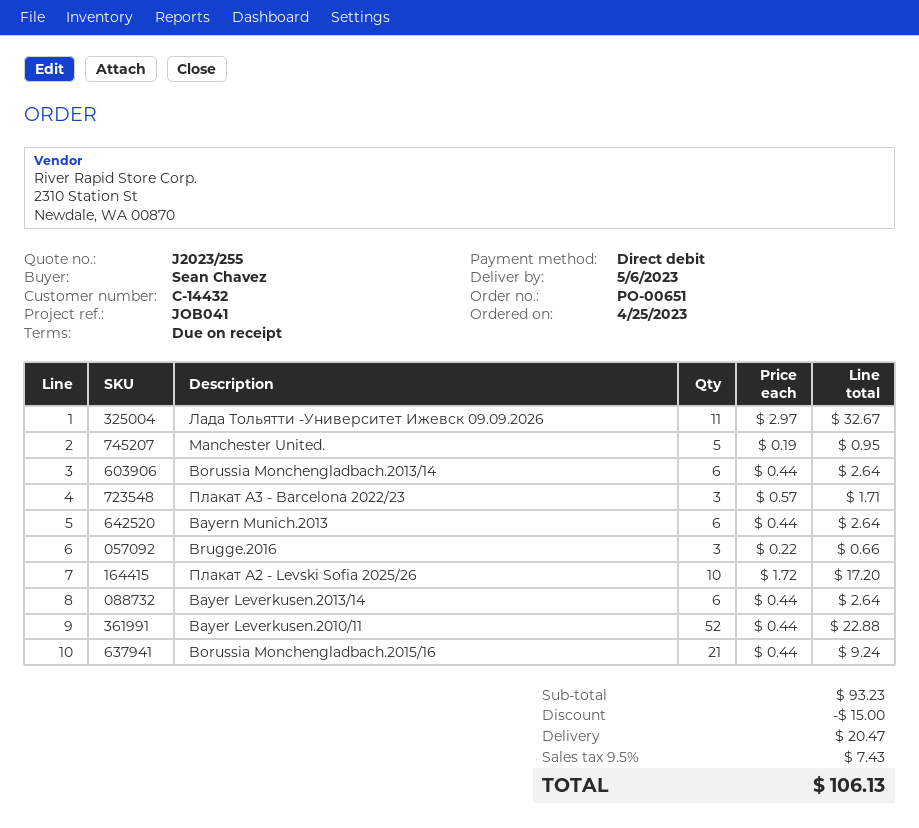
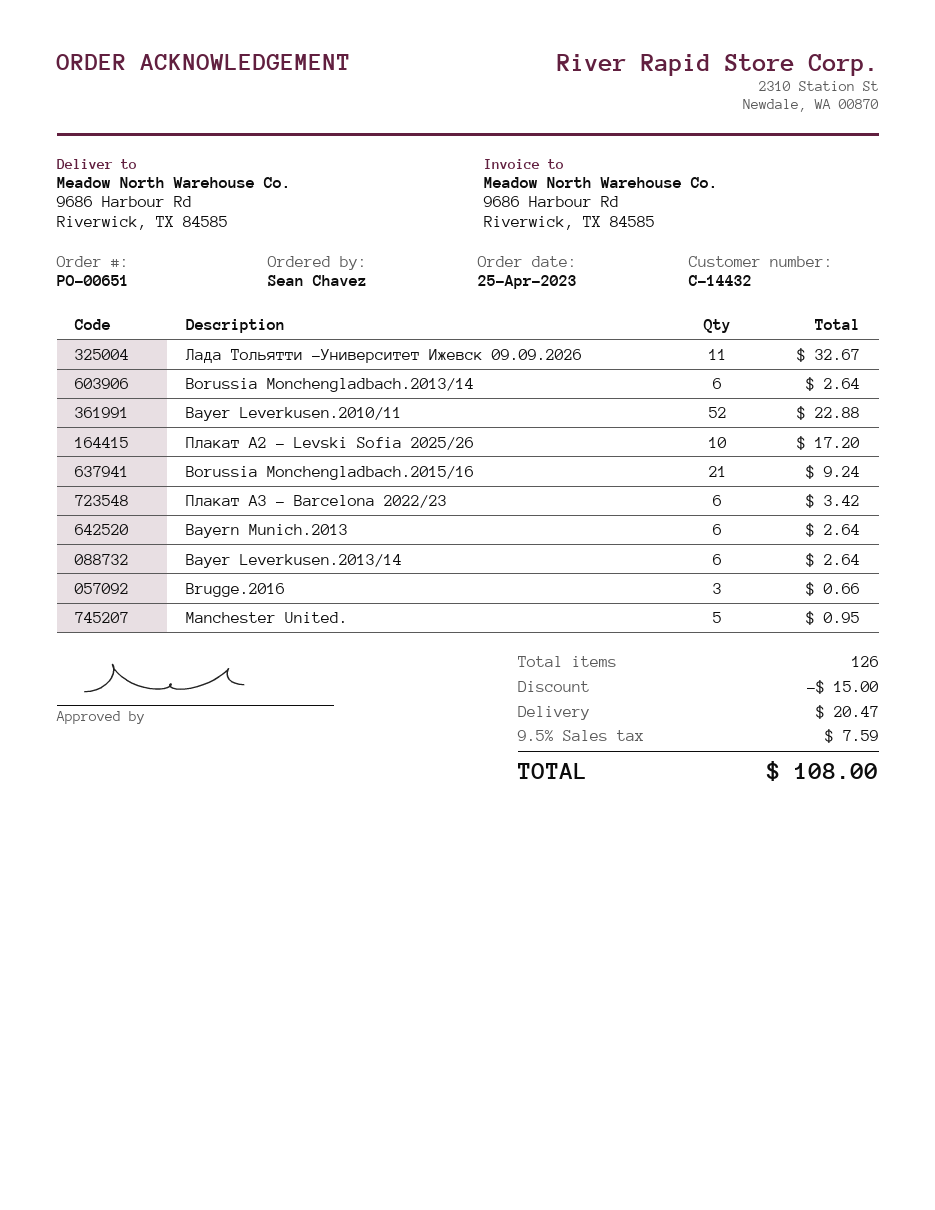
Плакат А3 - Barcelona 2022/23: 3 for 1.71 -> 6 for 3.42
tax: 9.5% = 7.43 -> 9.5% = 7.59
total: 106.13 -> 108.00

